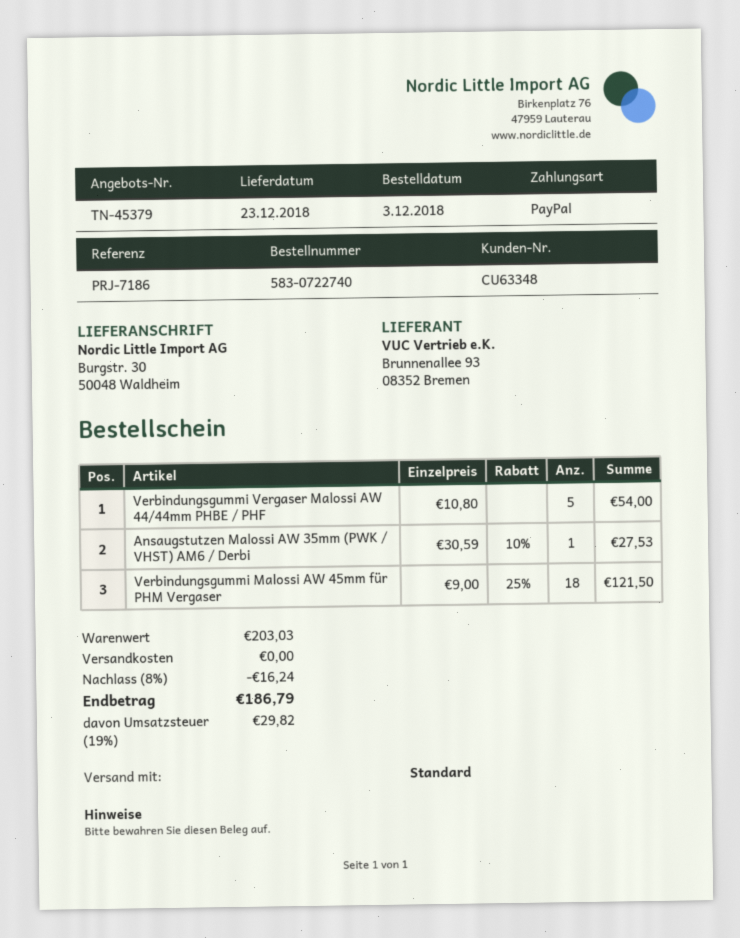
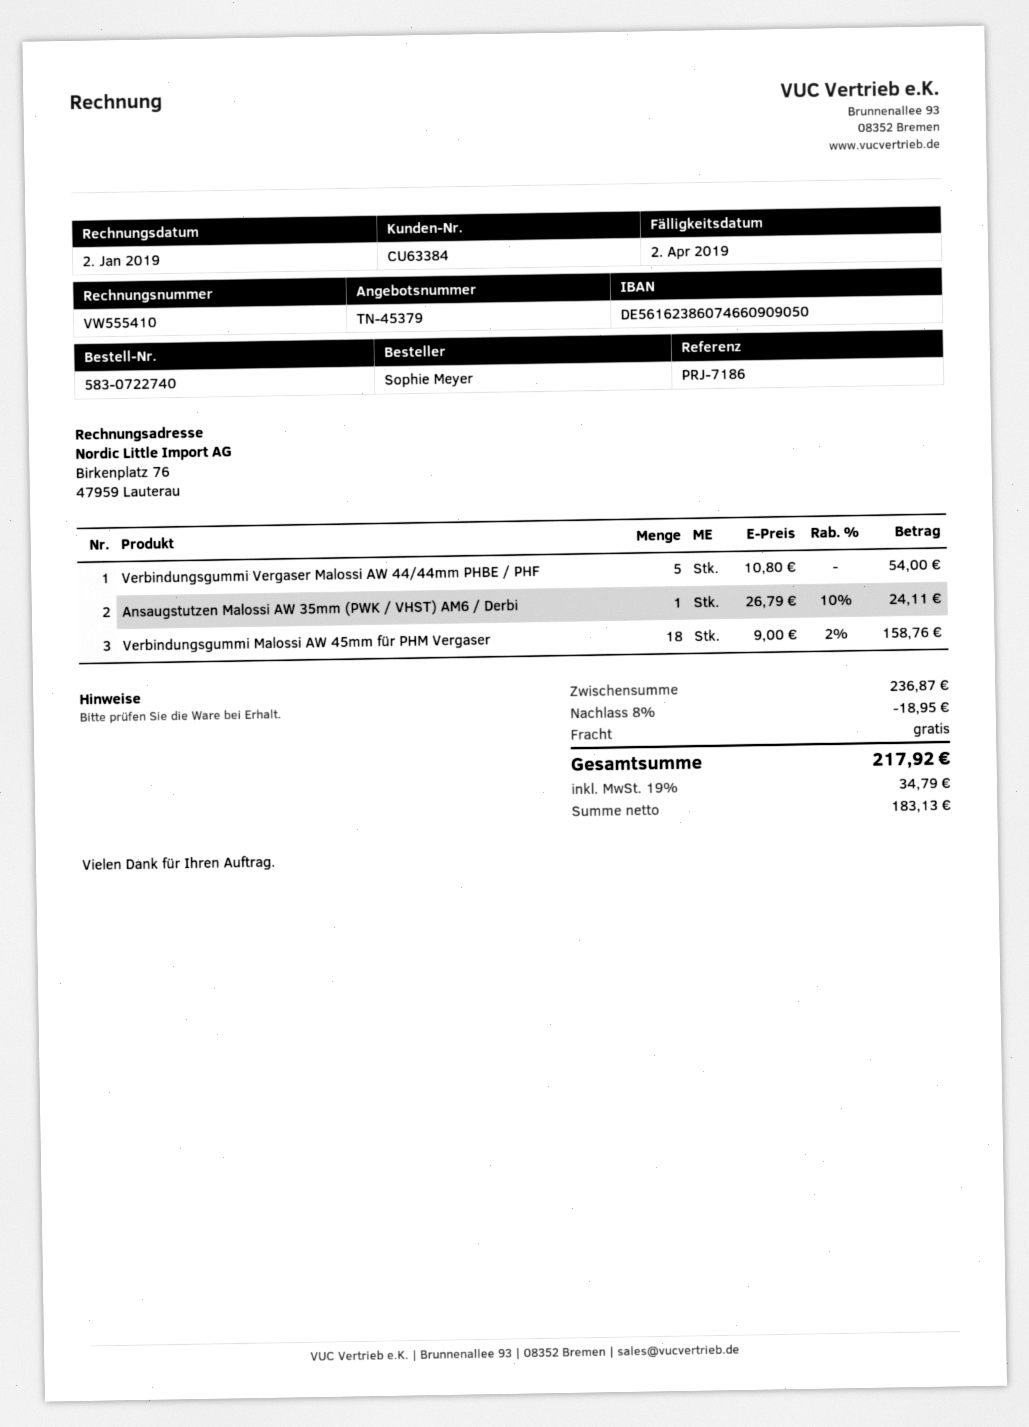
customer number: CU63348 -> CU63384
Ansaugstutzen Malossi AW 35mm (PWK / VHST) AM6 / Derbi: 1 x 30.59 - 10% = 27.53 -> 1 x 26.79 - 10% = 24.11
Verbindungsgummi Malossi AW 45mm für PHM Vergaser: 18 x 9.00 - 25% = 121.50 -> 18 x 9.00 - 2% = 158.76
subtotal: 203.03 -> 236.87
discount: 8% = 16.24 -> 8% = 18.95
tax: 19% = 29.82 -> 19% = 34.79
total: 186.79 -> 217.92

